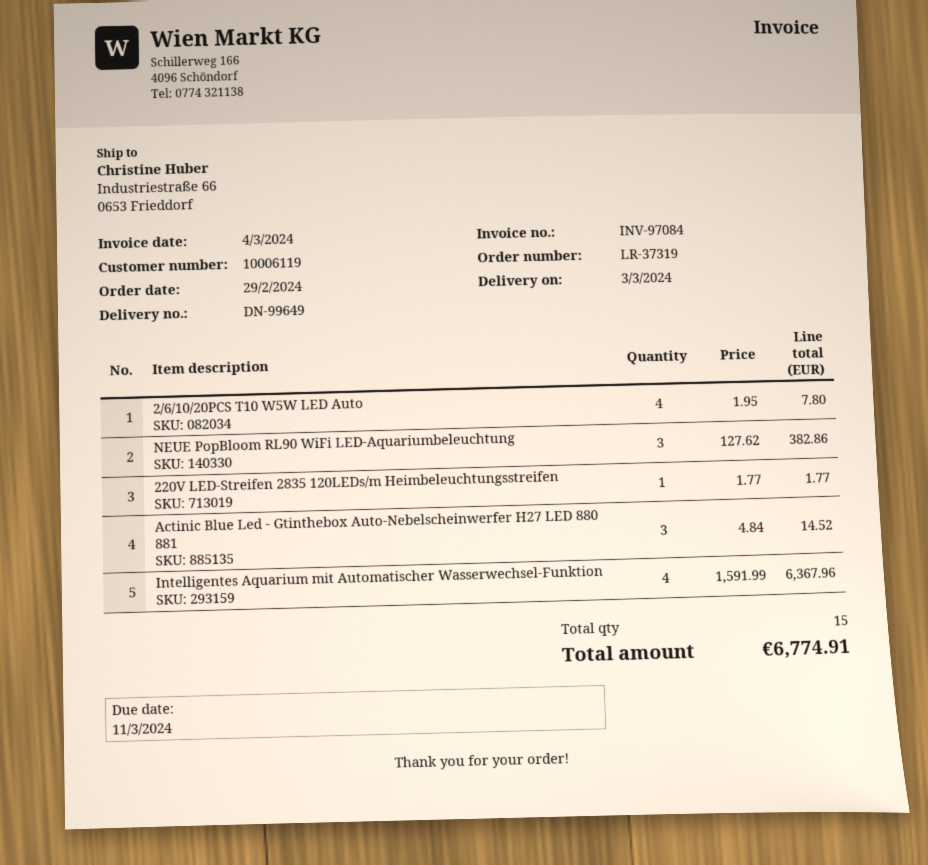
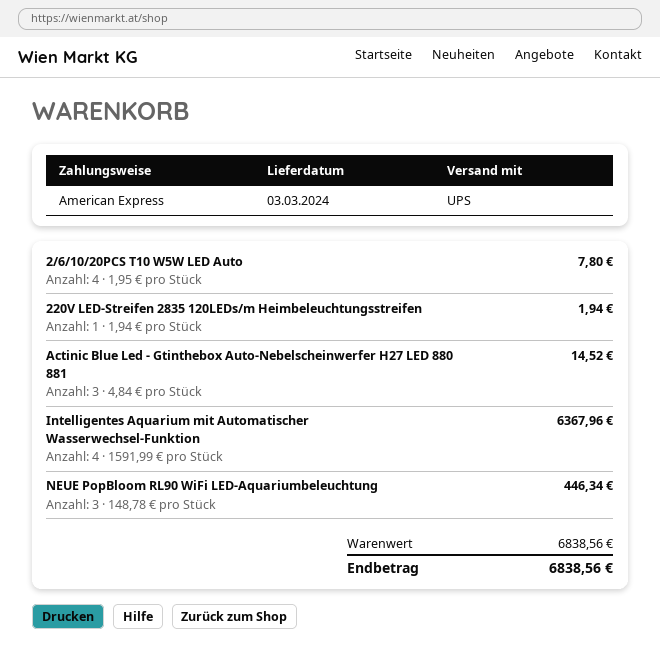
NEUE PopBloom RL90 WiFi LED-Aquariumbeleuchtung: 3 x 127.62 = 382.86 -> 3 x 148.78 = 446.34
220V LED-Streifen 2835 120LEDs/m Heimbeleuchtungsstreifen: 1 x 1.77 = 1.77 -> 1 x 1.94 = 1.94
total: 6774.91 -> 6838.56

